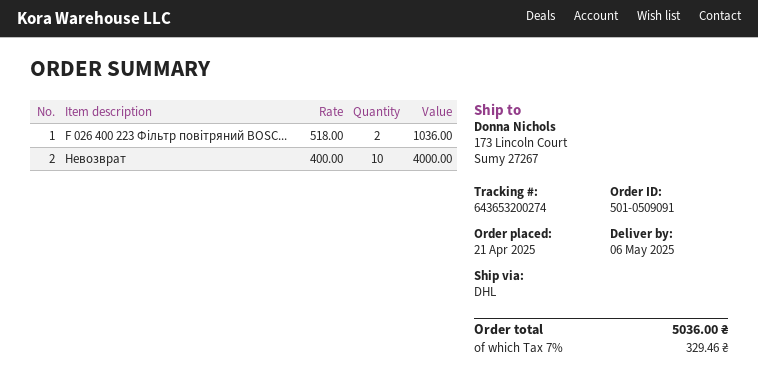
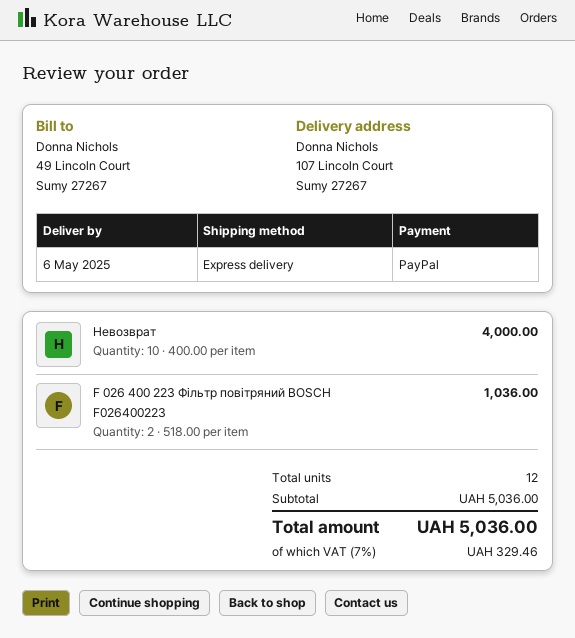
shipping method: DHL -> express
ship to: 173 Lincoln Court, Sumy 27267 -> 107 Lincoln Court, Sumy 27267

